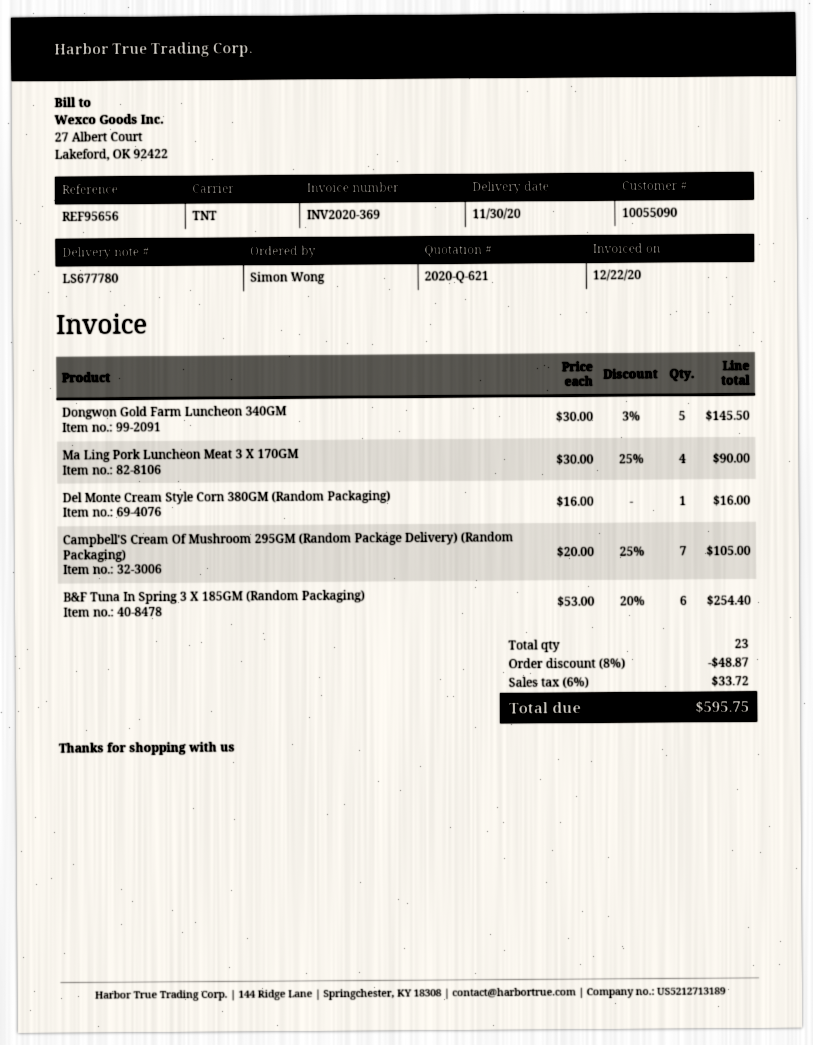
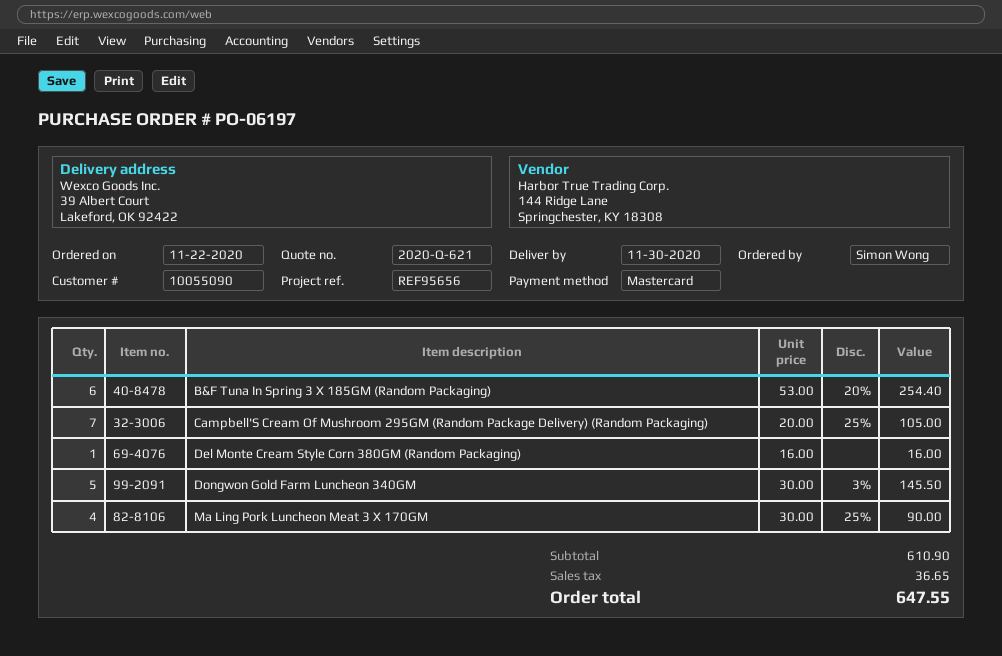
discount: 8% = 48.87 -> none
tax: 33.72 -> 36.65
total: 595.75 -> 647.55

